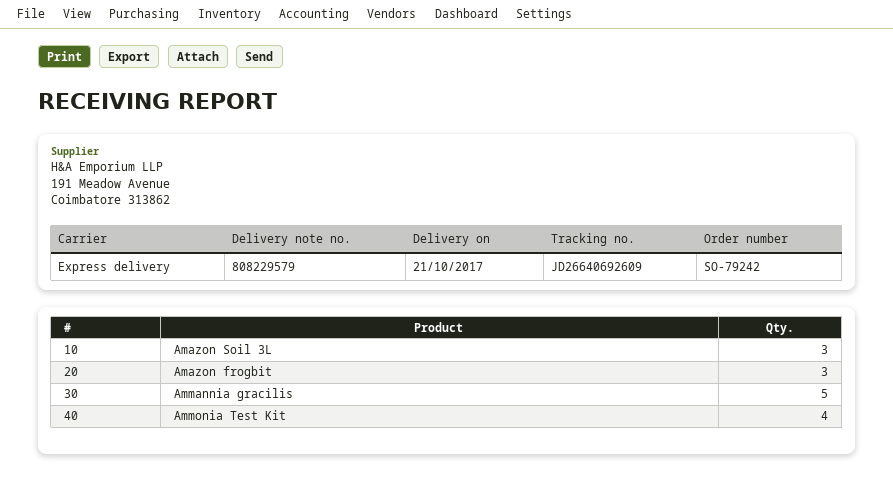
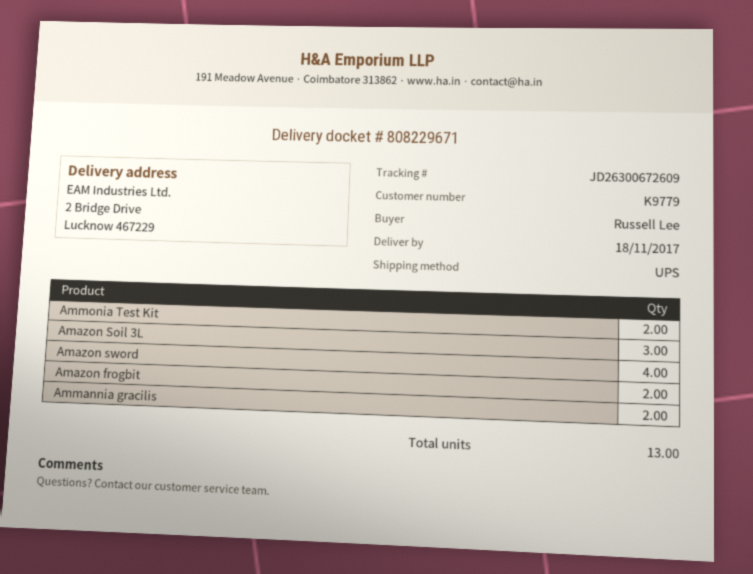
delivery note number: 808229579 -> 808229671
delivery date: 2017-10-21 -> 2017-11-18
shipping method: express -> UPS
tracking number: JD26640692609 -> JD26300672609
Amazon frogbit: 3 -> 2
Ammannia gracilis: 5 -> 2
Ammonia Test Kit: 4 -> 2
Amazon sword: none -> 4

